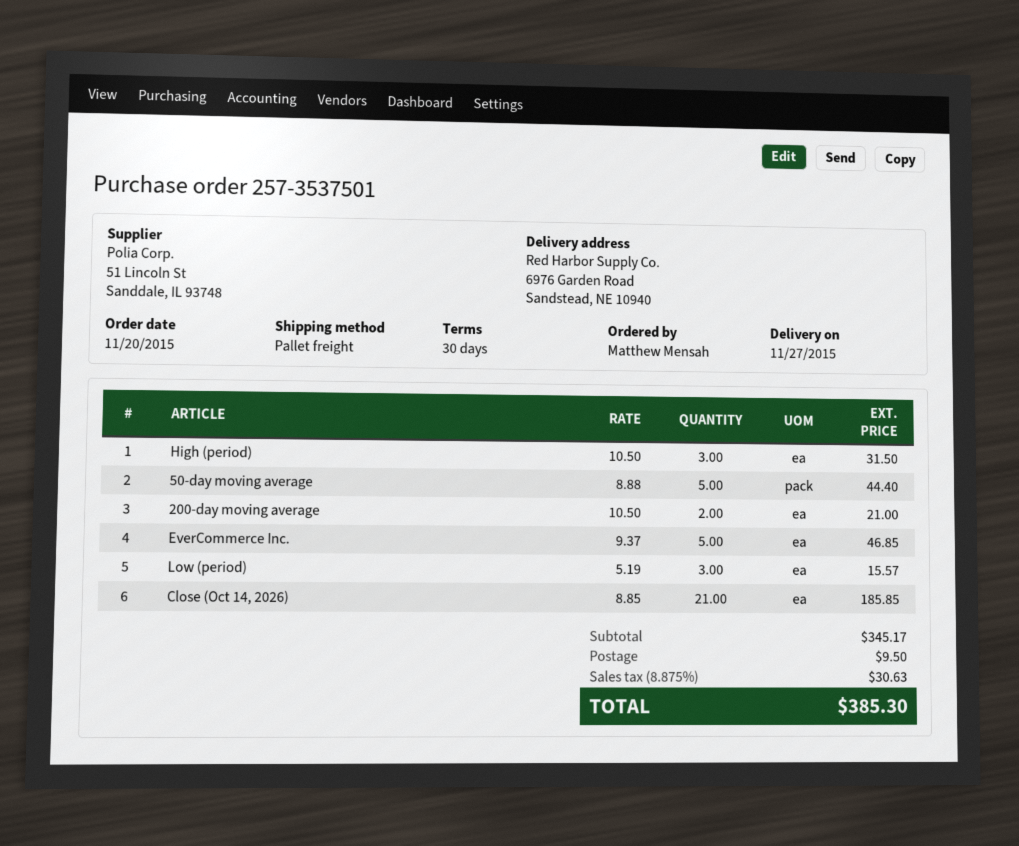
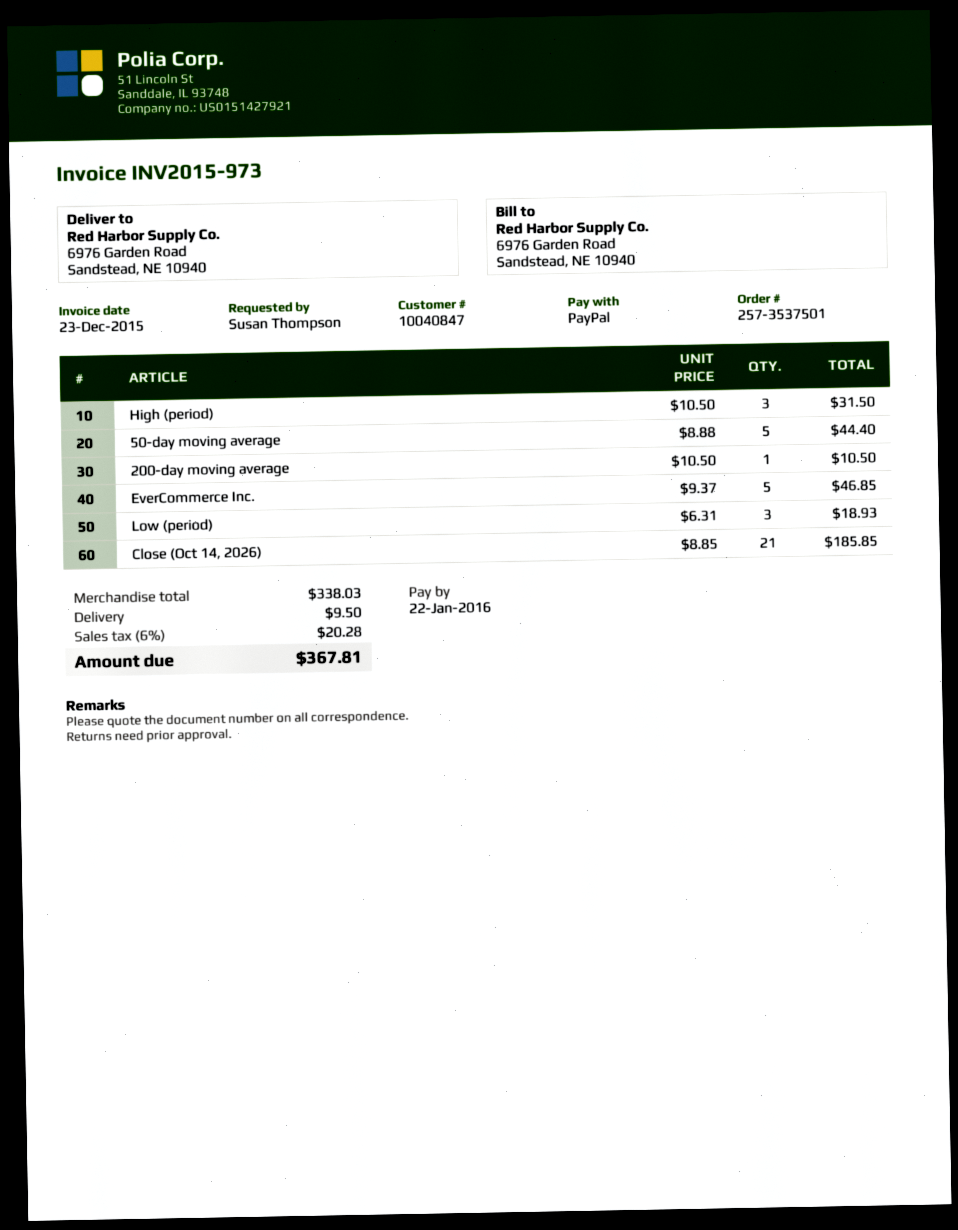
ordered by: Matthew Mensah -> Susan Thompson
200-day moving average: 2 x 10.50 = 21.00 -> 1 x 10.50 = 10.50
Low (period): 3 x 5.19 = 15.57 -> 3 x 6.31 = 18.93
subtotal: 345.17 -> 338.03
tax: 8.875% = 30.63 -> 6% = 20.28
total: 385.30 -> 367.81

